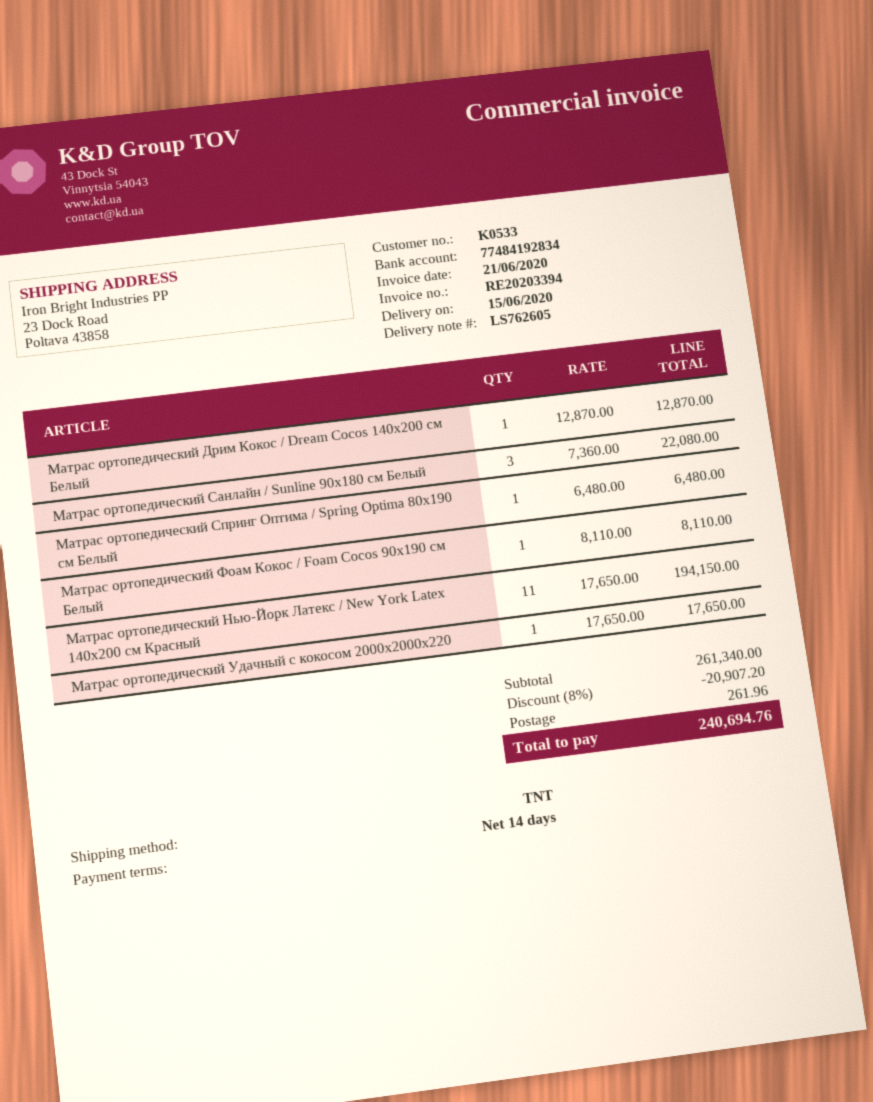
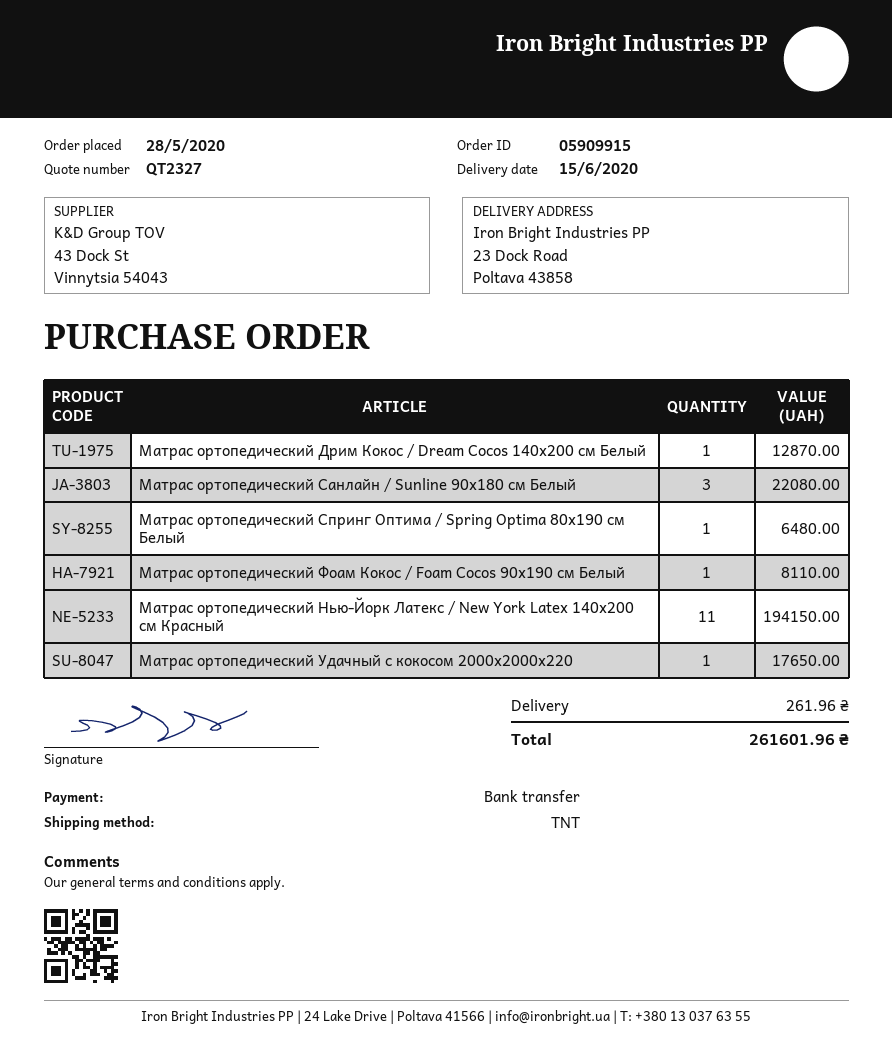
discount: 8% = 20907.20 -> none
total: 240694.76 -> 261601.96

